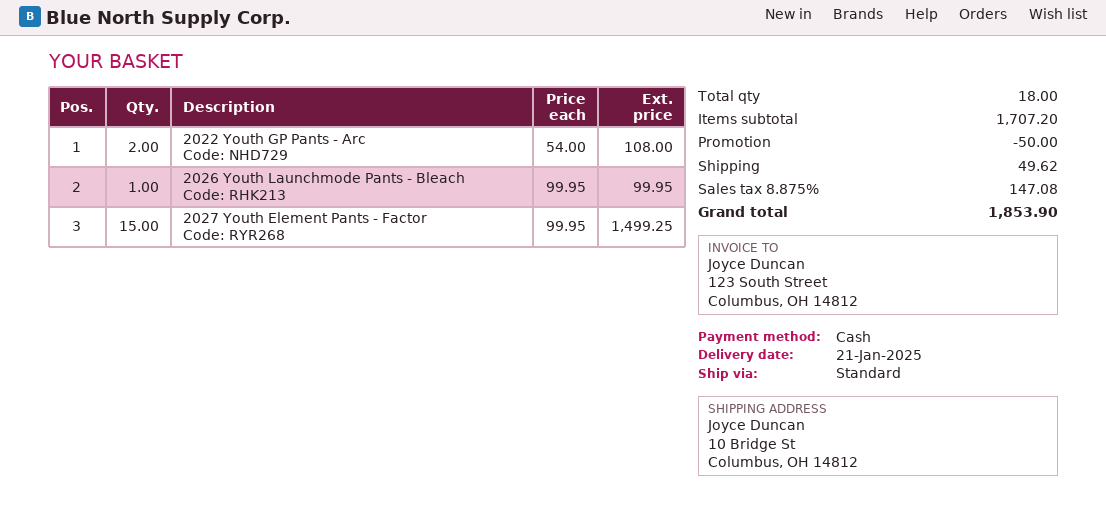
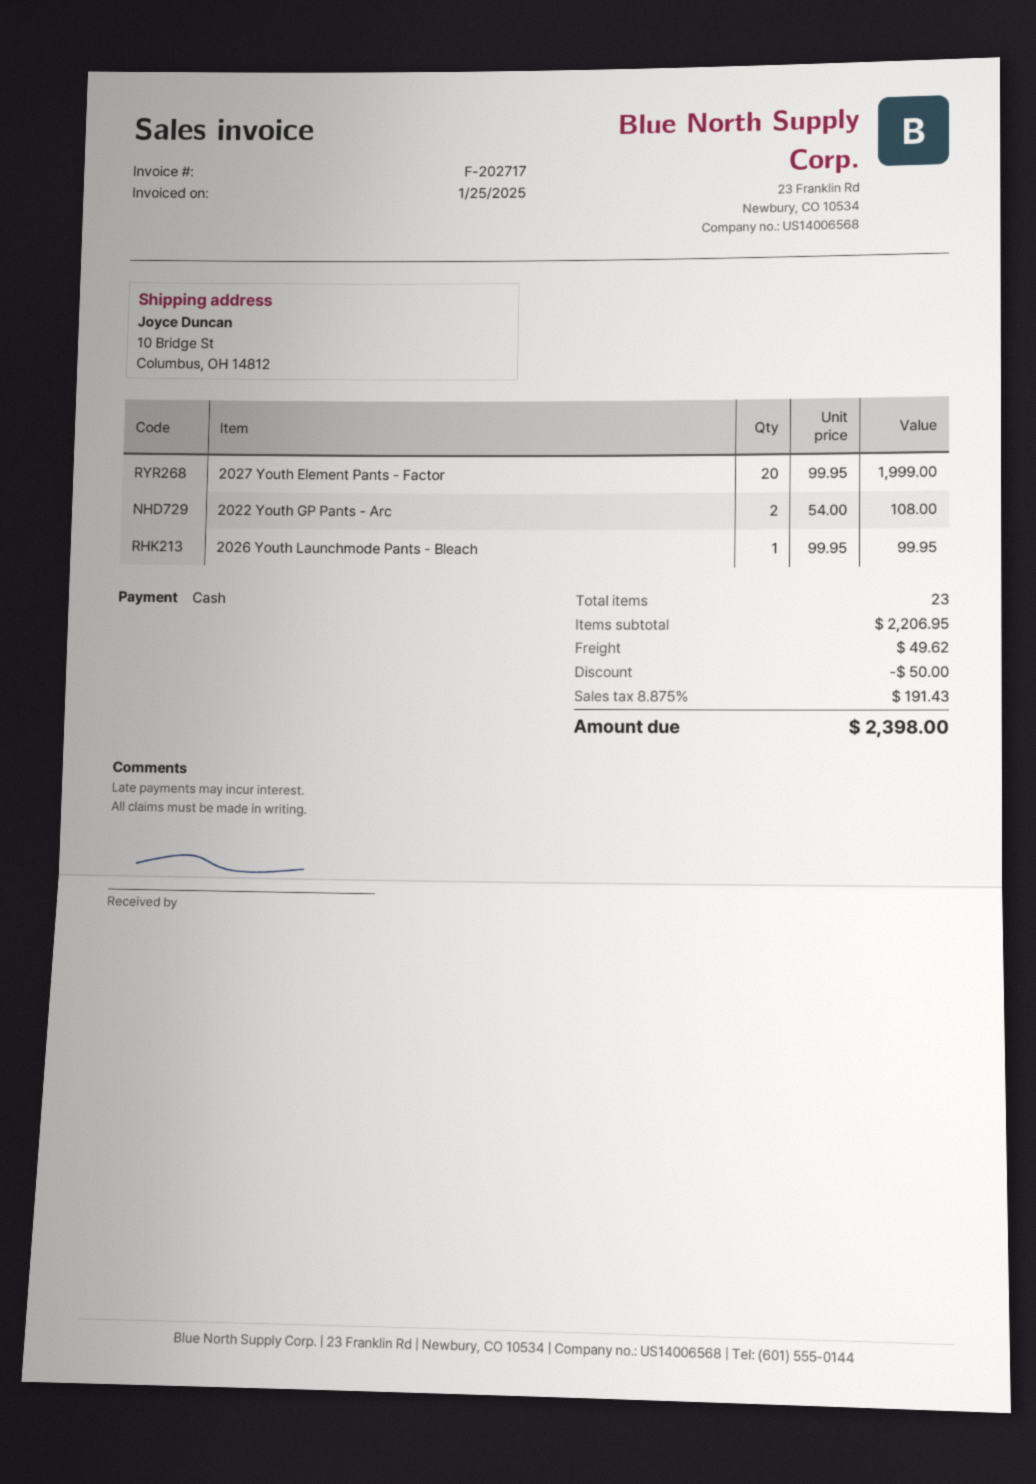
2027 Youth Element Pants - Factor: 15 x 99.95 = 1499.25 -> 20 x 99.95 = 1999.00
total quantity: 18 -> 23
subtotal: 1707.20 -> 2206.95
tax: 8.875% = 147.08 -> 8.875% = 191.43
total: 1853.90 -> 2398.00

